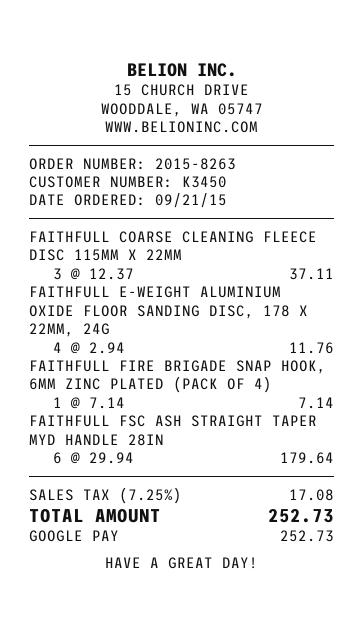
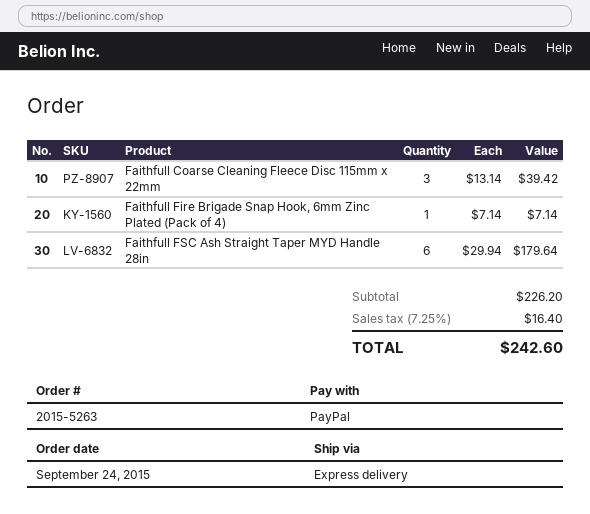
order number: 2015-8263 -> 2015-5263
order date: 2015-09-21 -> 2015-09-24
payment method: Google Pay -> PayPal
FAITHFULL COARSE CLEANING FLEECE DISC 115MM X 22MM: 3 x 12.37 = 37.11 -> 3 x 13.14 = 39.42
FAITHFULL E-WEIGHT ALUMINIUM OXIDE FLOOR SANDING DISC, 178 X 22MM, 24G: 4 x 2.94 = 11.76 -> none
tax: 7.25% = 17.08 -> 7.25% = 16.40
total: 252.73 -> 242.60

